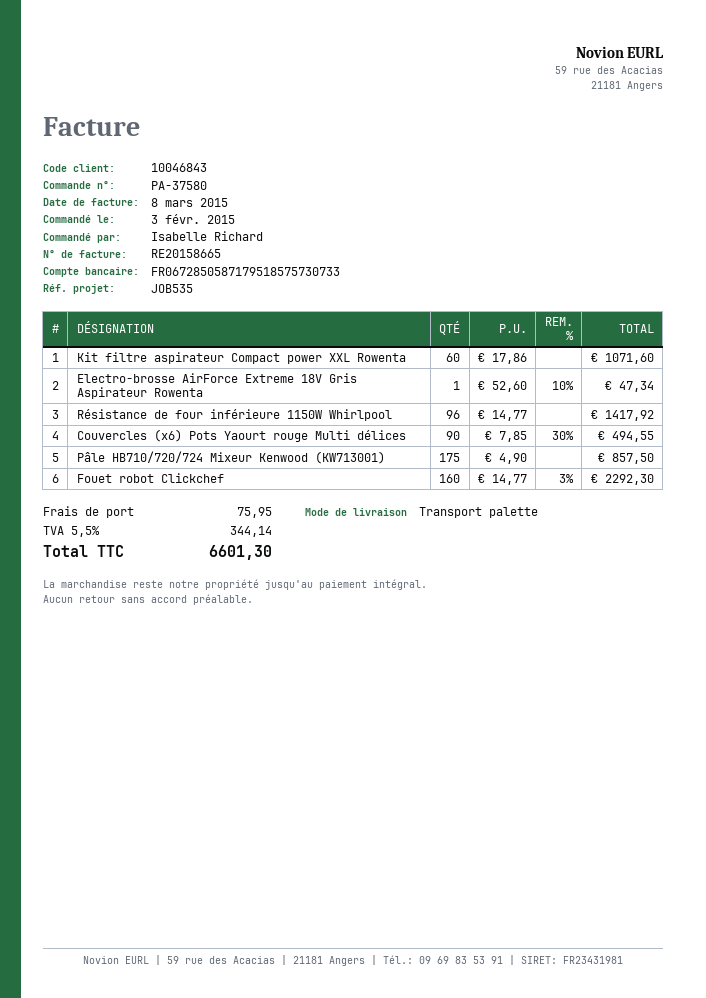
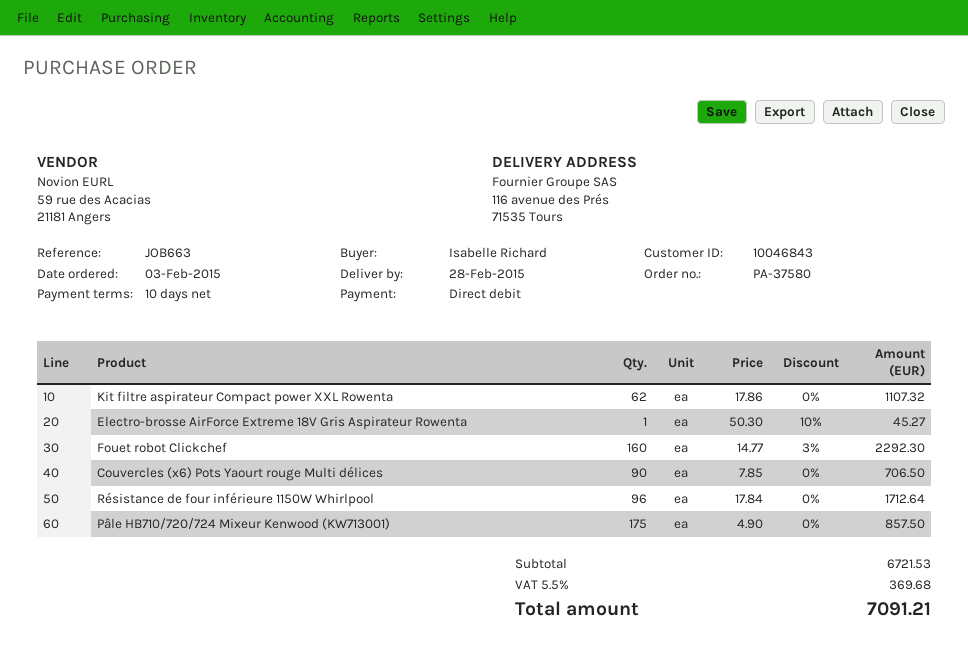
reference: JOB535 -> JOB663
Kit filtre aspirateur Compact power XXL Rowenta: 60 x 17.86 = 1071.60 -> 62 x 17.86 = 1107.32
Electro-brosse AirForce Extreme 18V Gris Aspirateur Rowenta: 1 x 52.60 - 10% = 47.34 -> 1 x 50.30 - 10% = 45.27
Résistance de four inférieure 1150W Whirlpool: 96 x 14.77 = 1417.92 -> 96 x 17.84 = 1712.64
Couvercles (x6) Pots Yaourt rouge Multi délices: 90 x 7.85 - 30% = 494.55 -> 90 x 7.85 = 706.50
shipping: 75.95 -> none
tax: 5.5% = 344.14 -> 5.5% = 369.68
total: 6601.30 -> 7091.21

